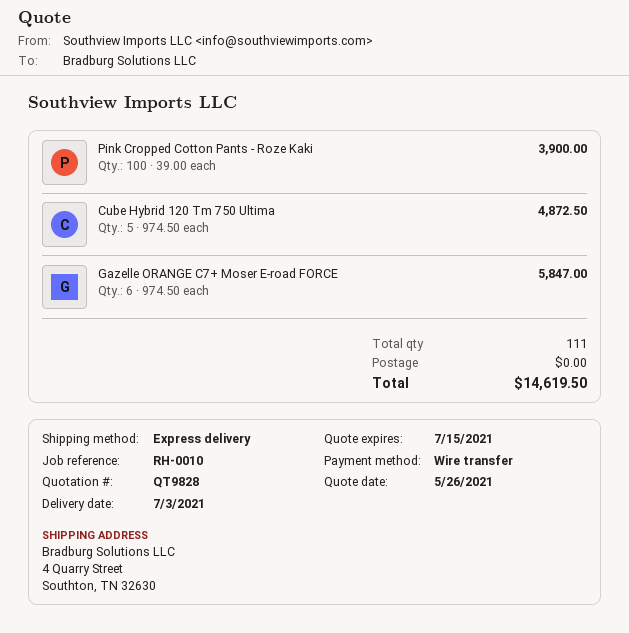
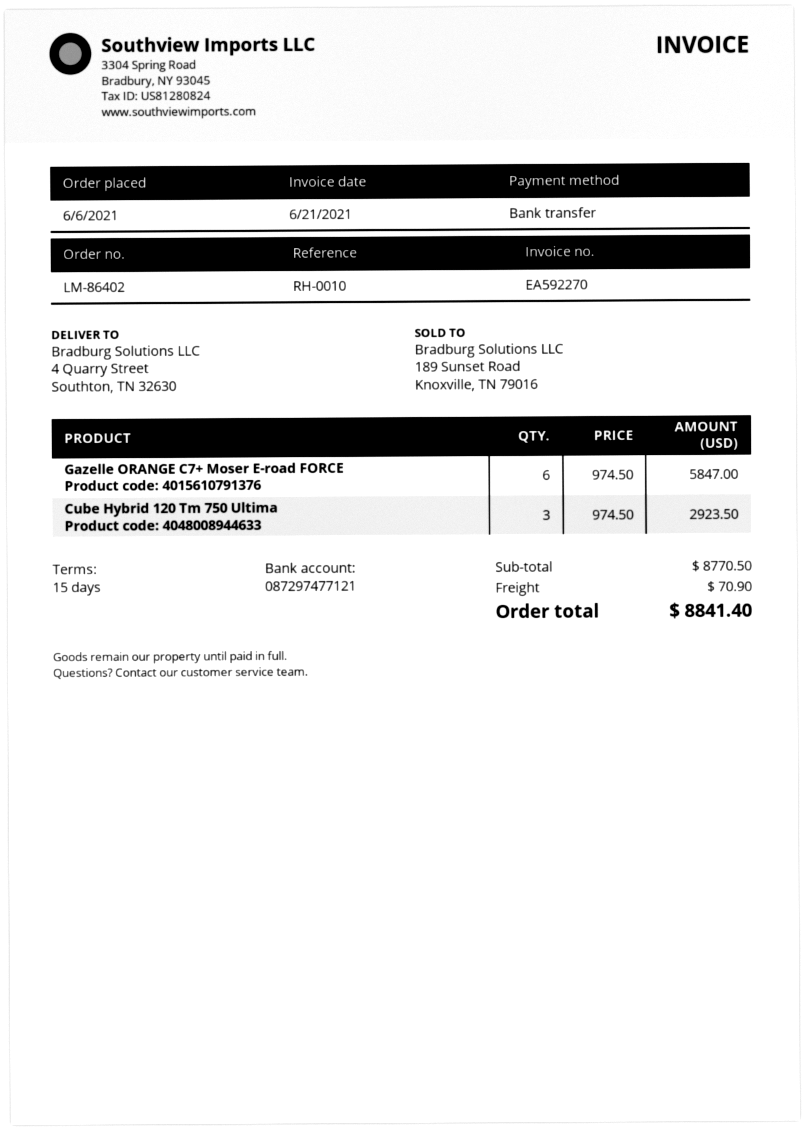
Pink Cropped Cotton Pants - Roze Kaki: 100 x 39.00 = 3900.00 -> none
Cube Hybrid 120 Tm 750 Ultima: 5 x 974.50 = 4872.50 -> 3 x 974.50 = 2923.50
shipping: 0.00 -> 70.90
total: 14619.50 -> 8841.40

